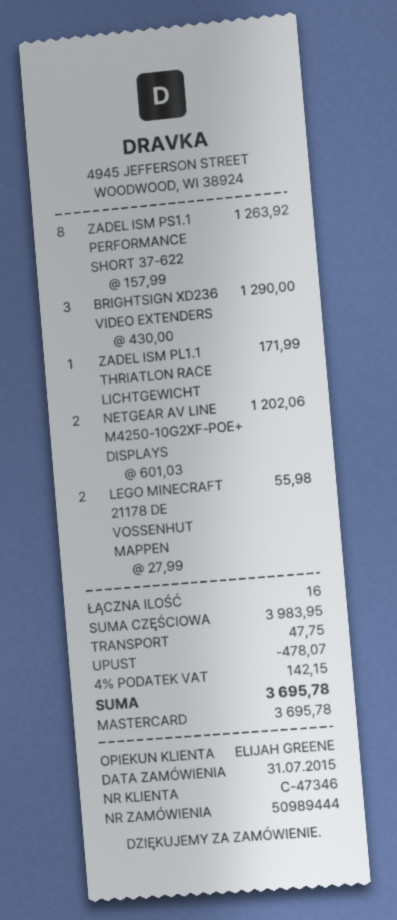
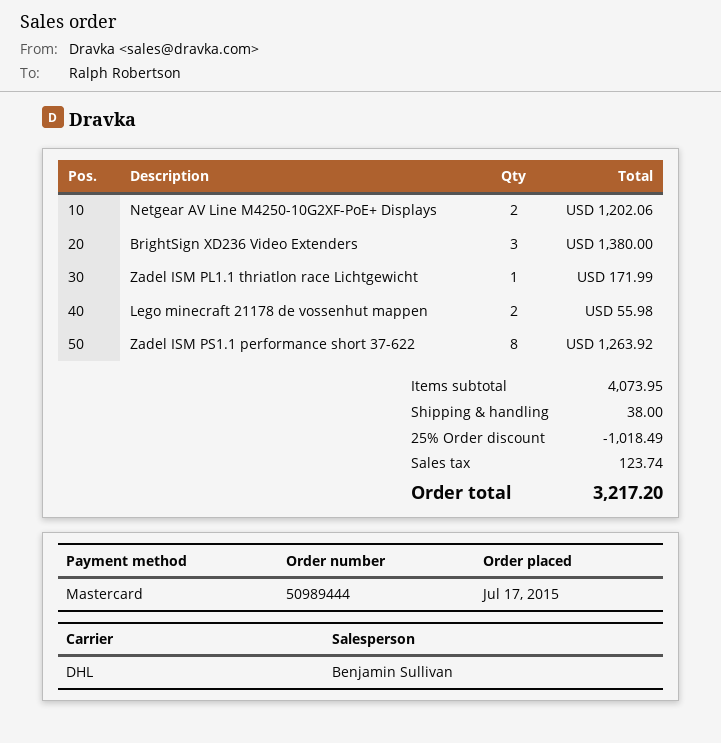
order date: 2015-07-31 -> 2015-07-17
sales rep: ELIJAH GREENE -> Benjamin Sullivan
BRIGHTSIGN XD236 VIDEO EXTENDERS: 3 for 1290.00 -> 3 for 1380.00
subtotal: 3983.95 -> 4073.95
discount: 478.07 -> 1018.49
shipping: 47.75 -> 38.00
tax: 142.15 -> 123.74
total: 3695.78 -> 3217.20

